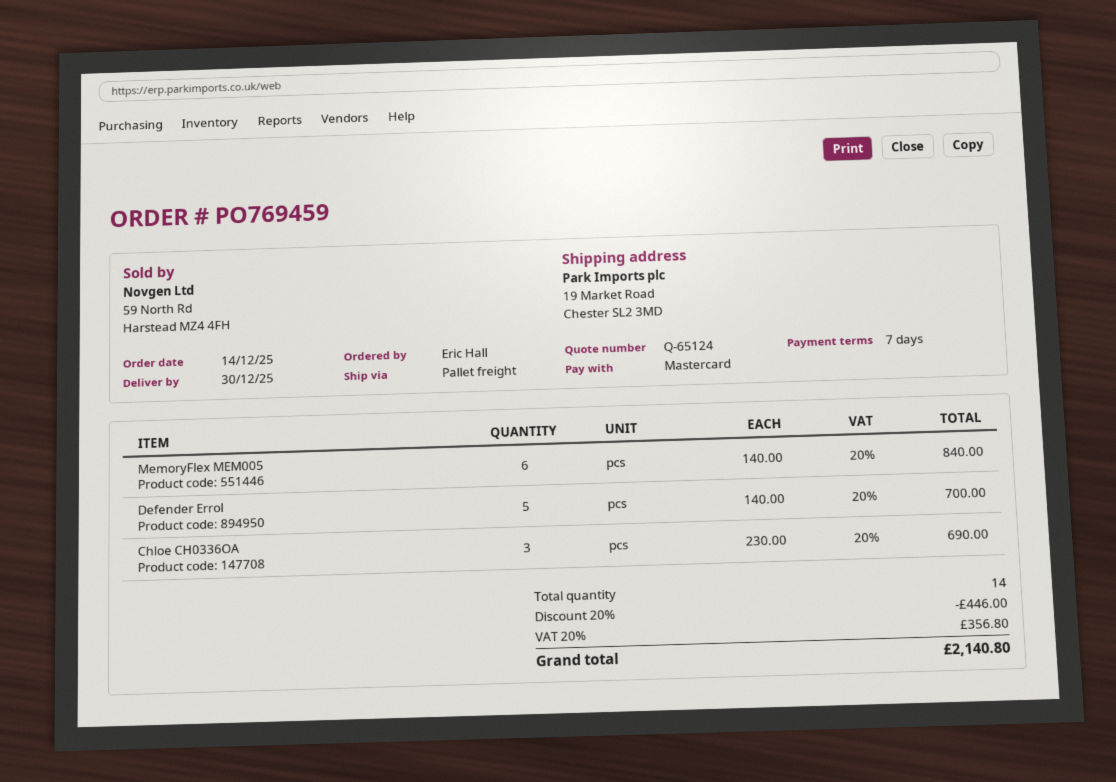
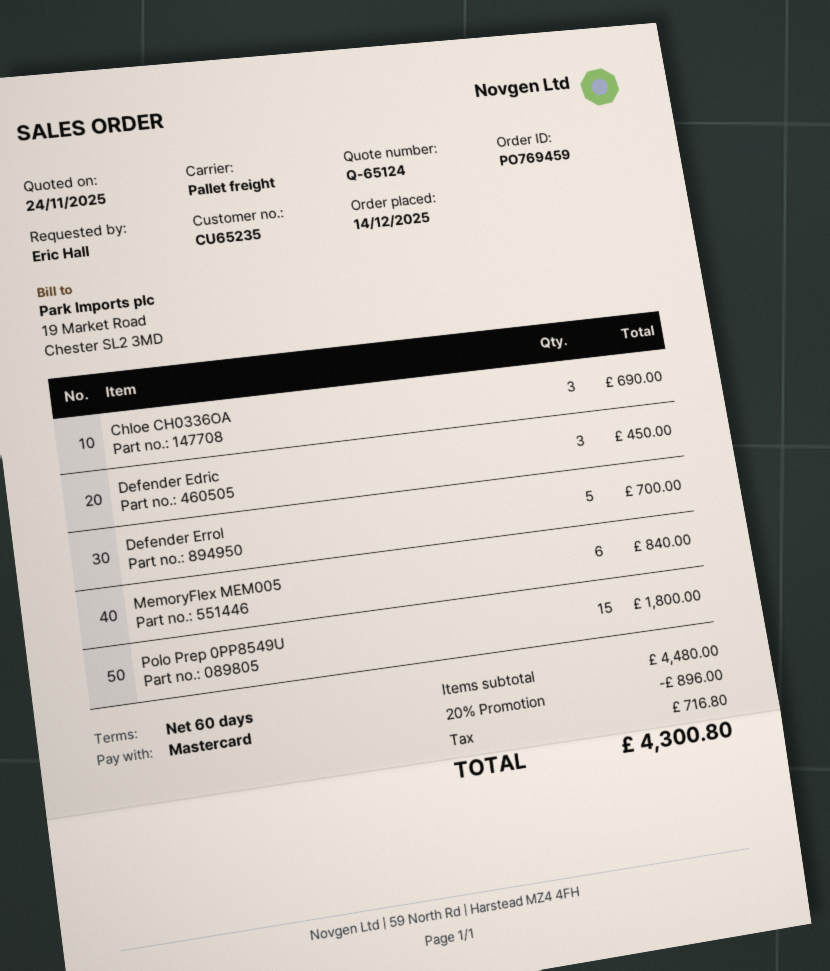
payment terms: 7 days -> 60 days
Defender Edric: none -> 3 for 450.00
Polo Prep 0PP8549U: none -> 15 for 1800.00
discount: 20% = 446.00 -> 20% = 896.00
tax: 356.80 -> 716.80
total: 2140.80 -> 4300.80

